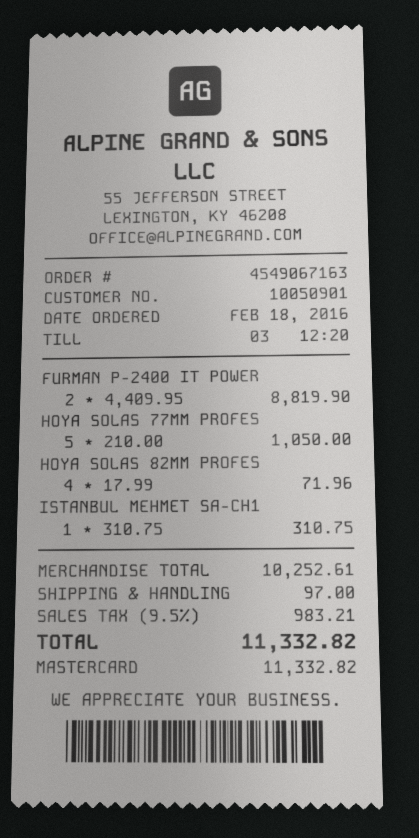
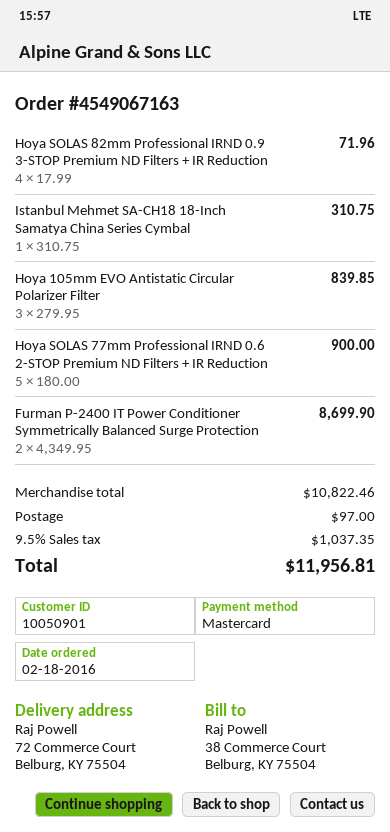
FURMAN P-2400 IT POWER: 2 x 4409.95 = 8819.90 -> 2 x 4349.95 = 8699.90
HOYA SOLAS 77MM PROFES: 5 x 210.00 = 1050.00 -> 5 x 180.00 = 900.00
Hoya 105mm EVO Antistatic Circular Polarizer Filter: none -> 3 x 279.95 = 839.85
subtotal: 10252.61 -> 10822.46
tax: 9.5% = 983.21 -> 9.5% = 1037.35
total: 11332.82 -> 11956.81

